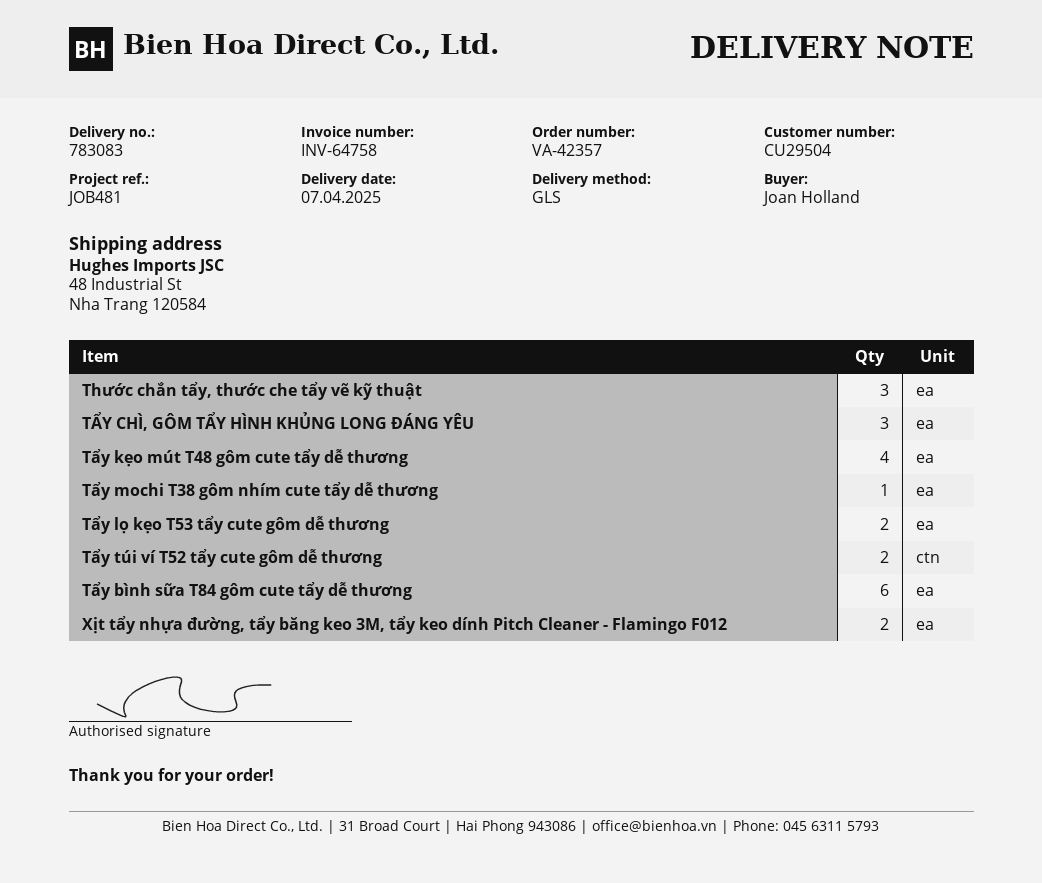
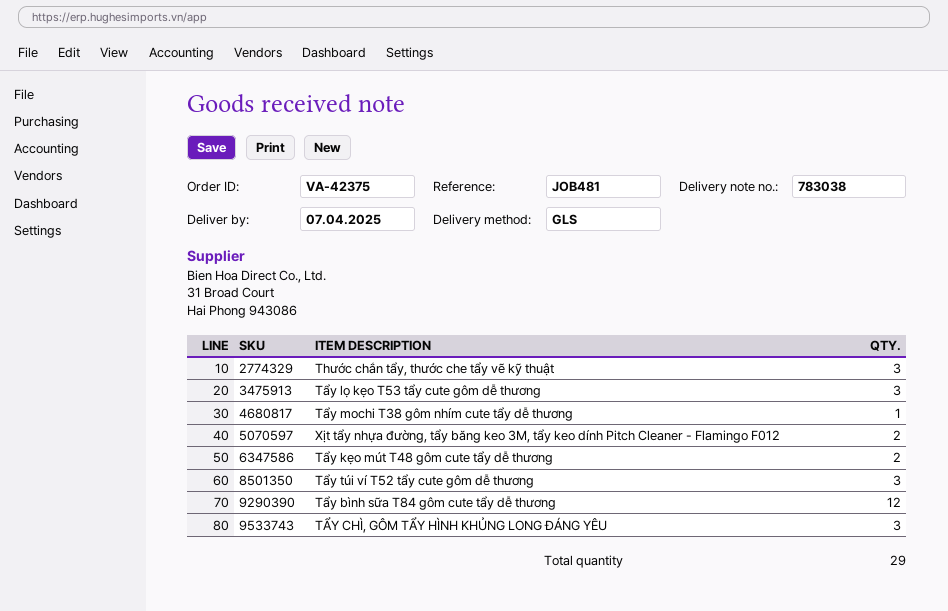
order number: VA-42357 -> VA-42375
delivery note number: 783083 -> 783038
Tẩy kẹo mút T48 gôm cute tẩy dễ thương: 4 -> 2
Tẩy lọ kẹo T53 tẩy cute gôm dễ thương: 2 -> 3
Tẩy túi ví T52 tẩy cute gôm dễ thương: 2 -> 3
Tẩy bình sữa T84 gôm cute tẩy dễ thương: 6 -> 12

